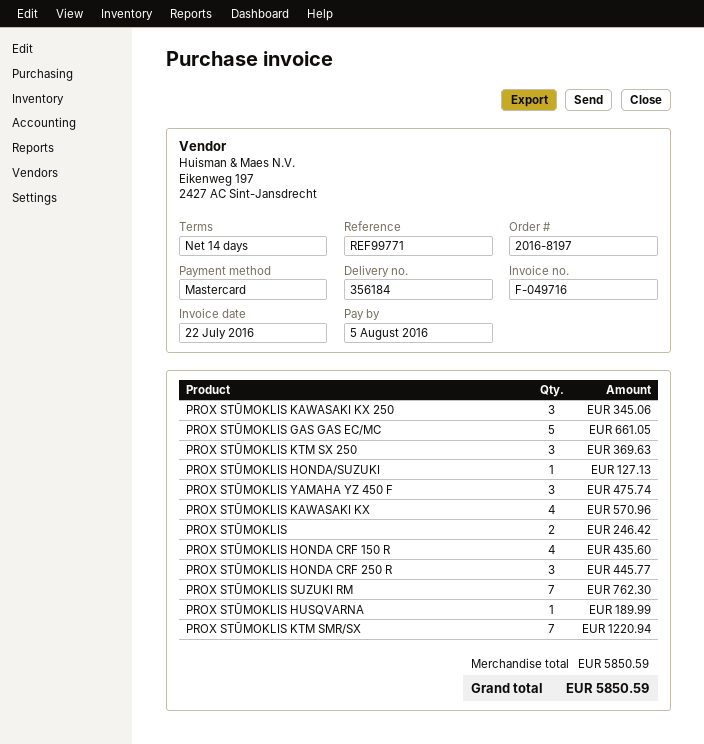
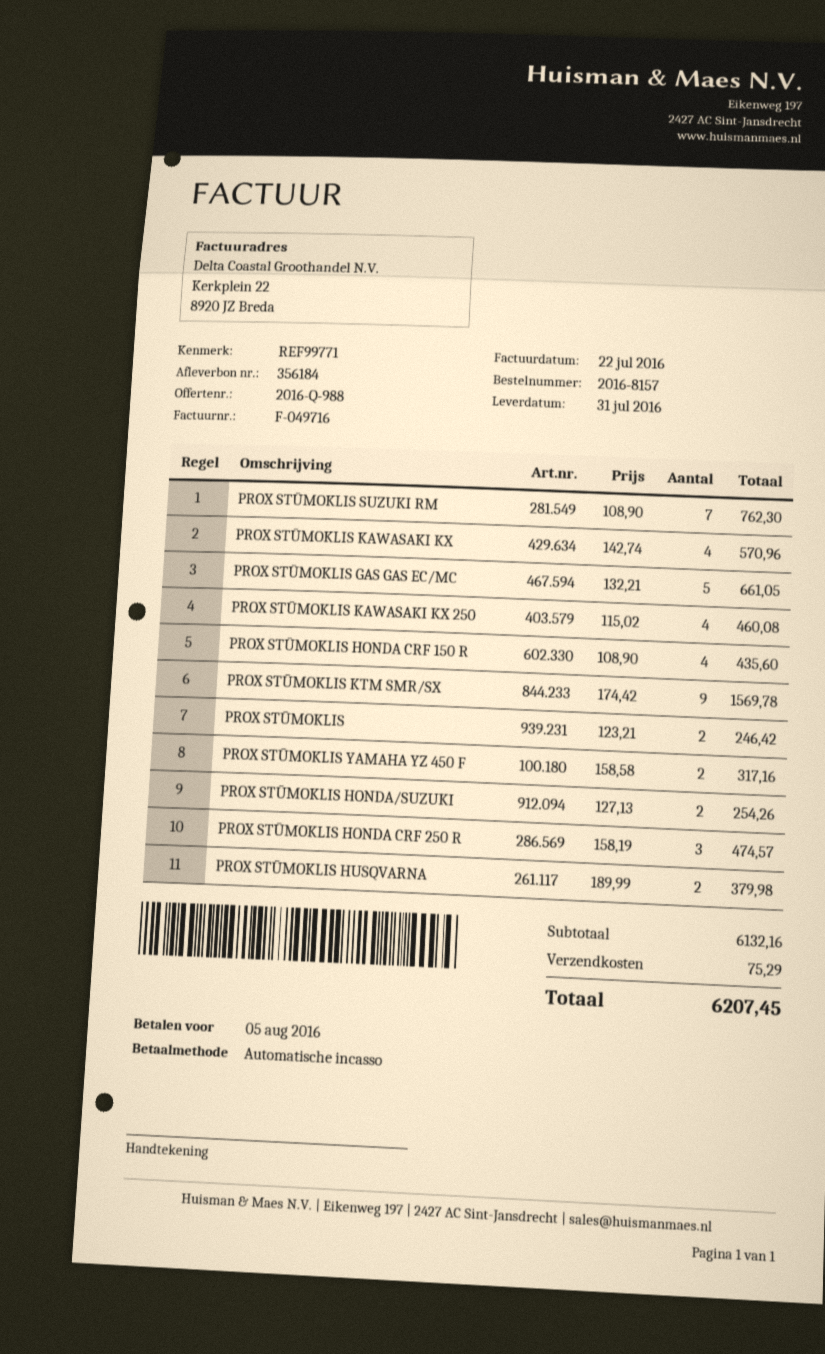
order number: 2016-8197 -> 2016-8157
payment method: Mastercard -> direct debit
PROX STŪMOKLIS KAWASAKI KX 250: 3 for 345.06 -> 4 for 460.08
PROX STŪMOKLIS KTM SX 250: 3 for 369.63 -> none
PROX STŪMOKLIS HONDA/SUZUKI: 1 for 127.13 -> 2 for 254.26
PROX STŪMOKLIS YAMAHA YZ 450 F: 3 for 475.74 -> 2 for 317.16
PROX STŪMOKLIS HONDA CRF 250 R: 3 for 445.77 -> 3 for 474.57
PROX STŪMOKLIS HUSQVARNA: 1 for 189.99 -> 2 for 379.98
PROX STŪMOKLIS KTM SMR/SX: 7 for 1220.94 -> 9 for 1569.78
subtotal: 5850.59 -> 6132.16
shipping: none -> 75.29
total: 5850.59 -> 6207.45

